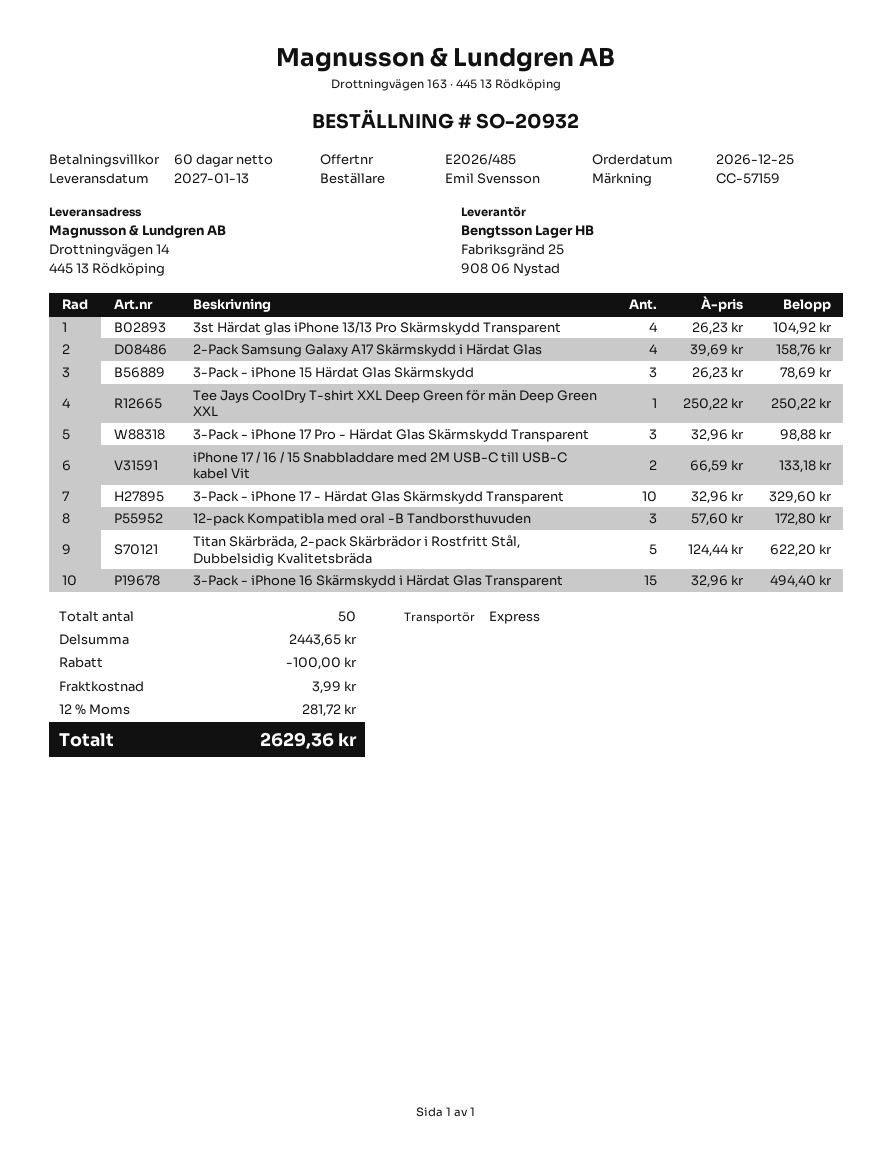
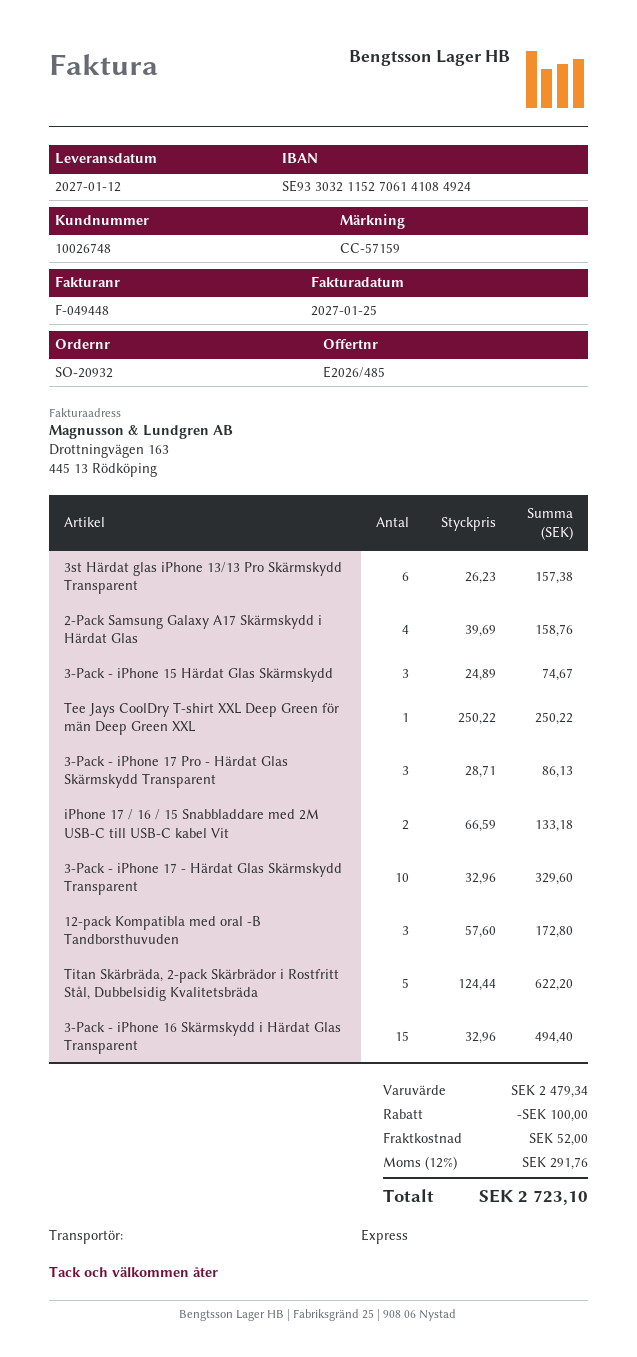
delivery date: 2027-01-13 -> 2027-01-12
3st Härdat glas iPhone 13/13 Pro Skärmskydd Transparent: 4 x 26.23 = 104.92 -> 6 x 26.23 = 157.38
3-Pack - iPhone 15 Härdat Glas Skärmskydd: 3 x 26.23 = 78.69 -> 3 x 24.89 = 74.67
3-Pack - iPhone 17 Pro - Härdat Glas Skärmskydd Transparent: 3 x 32.96 = 98.88 -> 3 x 28.71 = 86.13
subtotal: 2443.65 -> 2479.34
shipping: 3.99 -> 52.00
tax: 12% = 281.72 -> 12% = 291.76
total: 2629.36 -> 2723.10

